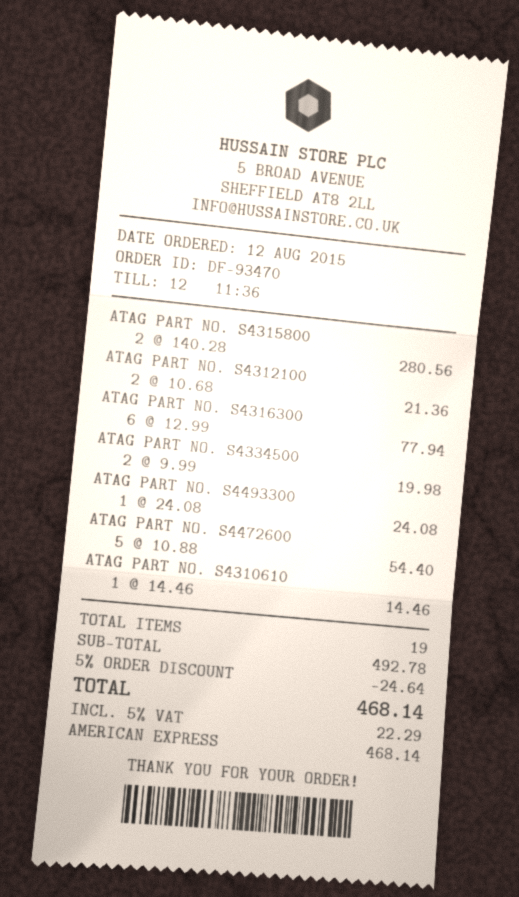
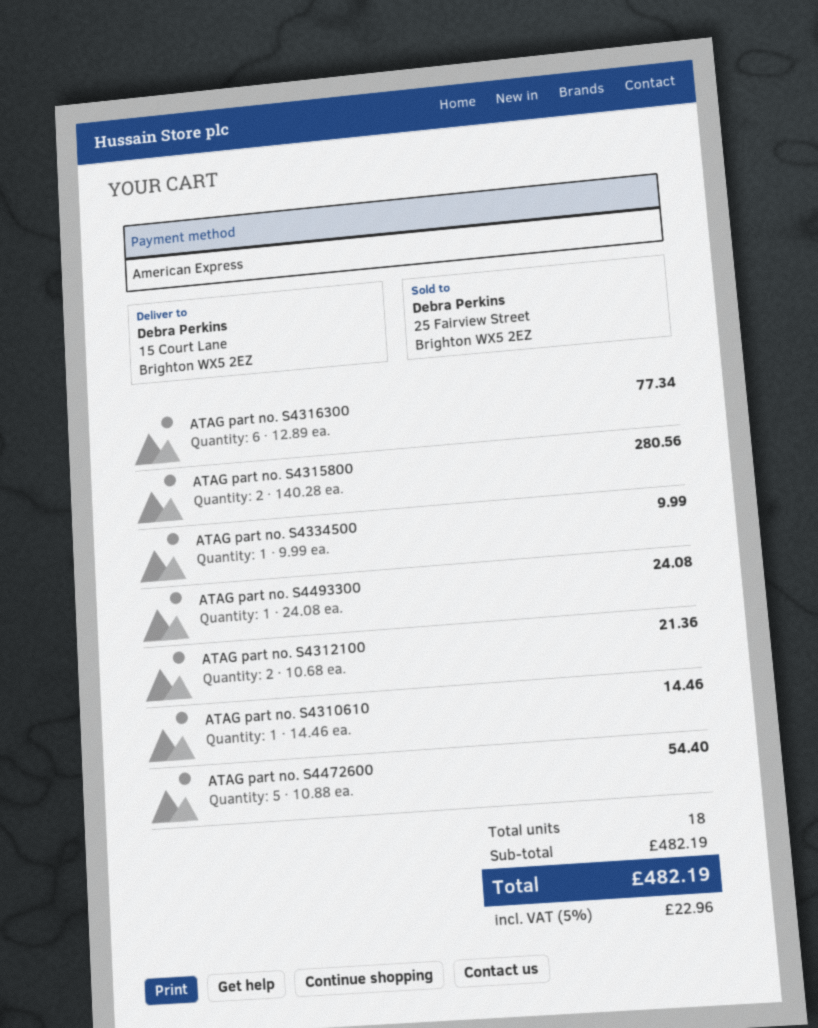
ATAG PART NO. S4316300: 6 x 12.99 = 77.94 -> 6 x 12.89 = 77.34
ATAG PART NO. S4334500: 2 x 9.99 = 19.98 -> 1 x 9.99 = 9.99
total quantity: 19 -> 18
subtotal: 492.78 -> 482.19
discount: 5% = 24.64 -> none
tax: 5% = 22.29 -> 5% = 22.96
total: 468.14 -> 482.19

